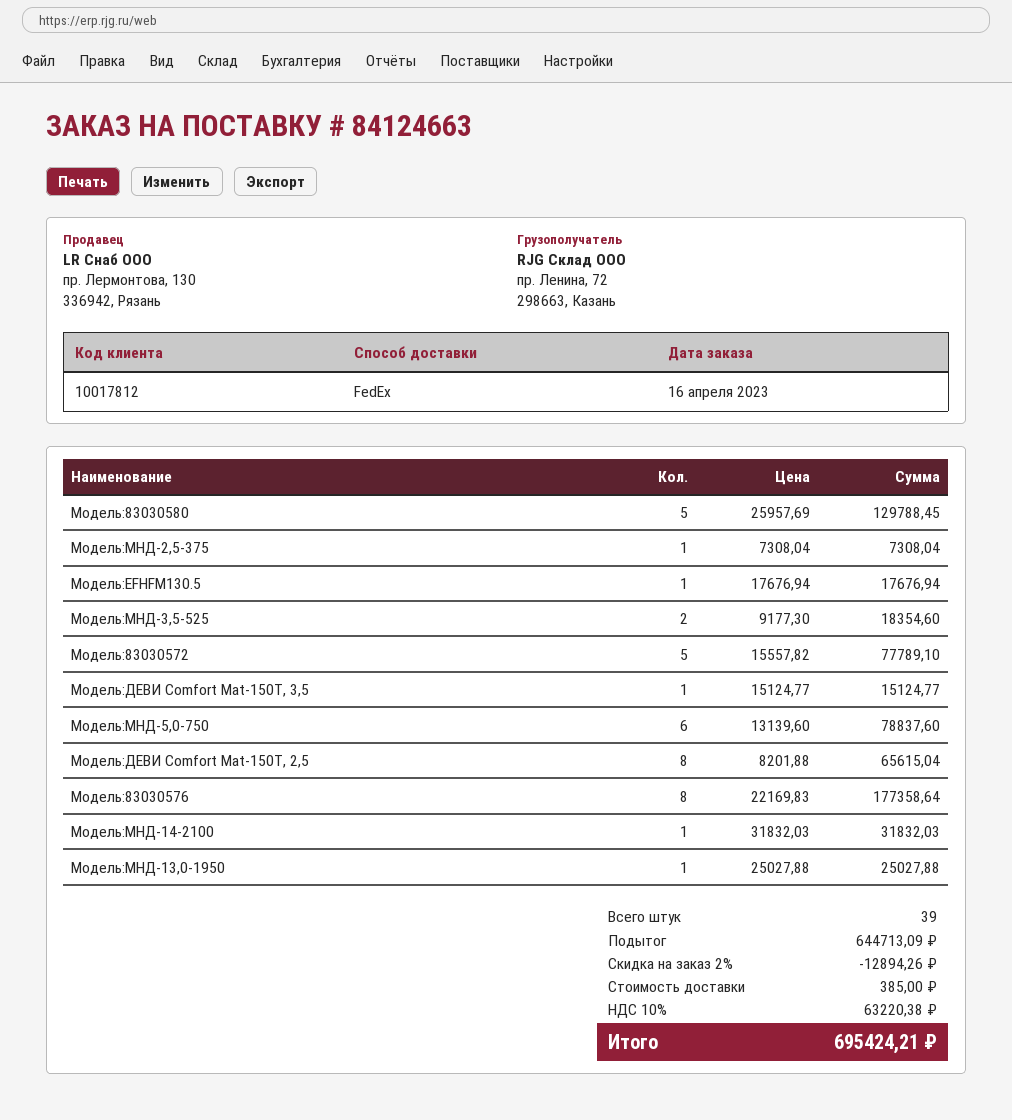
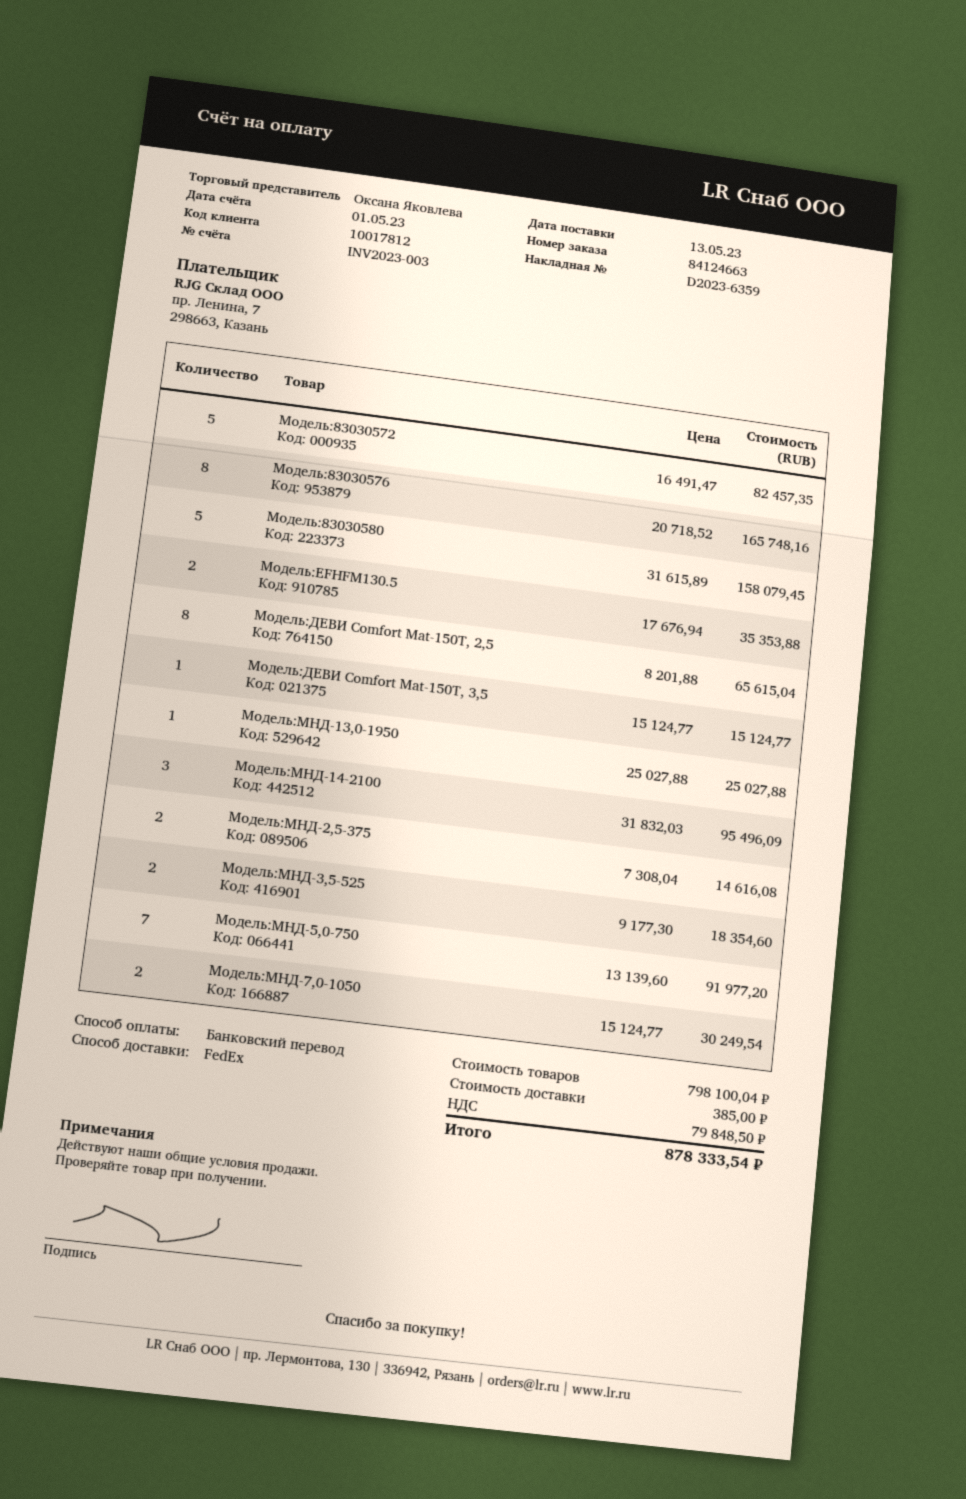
Модель:83030580: 5 x 25957.69 = 129788.45 -> 5 x 31615.89 = 158079.45
Модель:МНД-2,5-375: 1 x 7308.04 = 7308.04 -> 2 x 7308.04 = 14616.08
Модель:EFHFM130.5: 1 x 17676.94 = 17676.94 -> 2 x 17676.94 = 35353.88
Модель:83030572: 5 x 15557.82 = 77789.10 -> 5 x 16491.47 = 82457.35
Модель:МНД-5,0-750: 6 x 13139.60 = 78837.60 -> 7 x 13139.60 = 91977.20
Модель:83030576: 8 x 22169.83 = 177358.64 -> 8 x 20718.52 = 165748.16
Модель:МНД-14-2100: 1 x 31832.03 = 31832.03 -> 3 x 31832.03 = 95496.09
Модель:МНД-7,0-1050: none -> 2 x 15124.77 = 30249.54
subtotal: 644713.09 -> 798100.04
discount: 2% = 12894.26 -> none
tax: 63220.38 -> 79848.50
total: 695424.21 -> 878333.54

